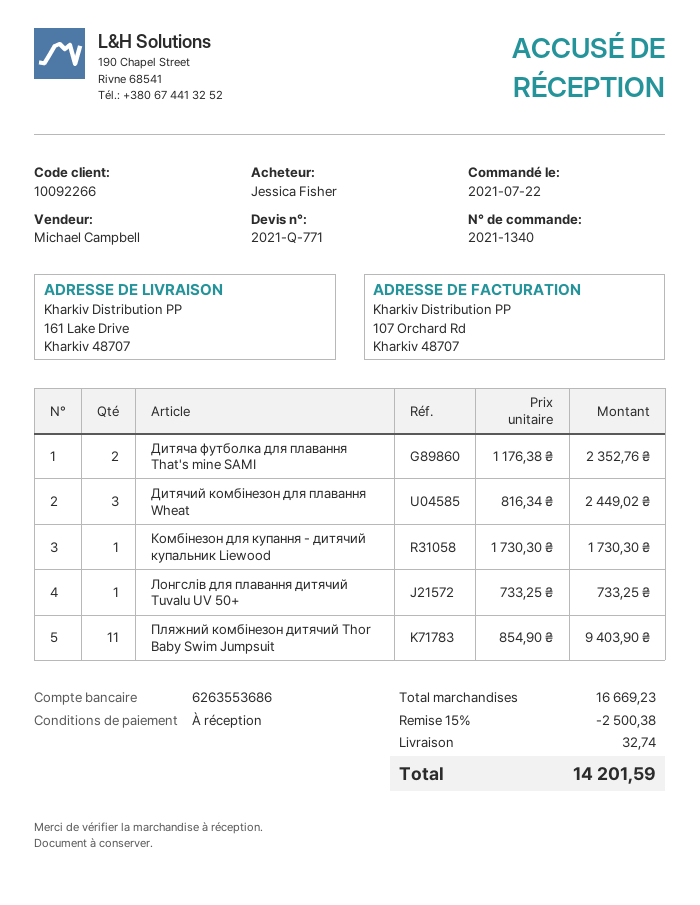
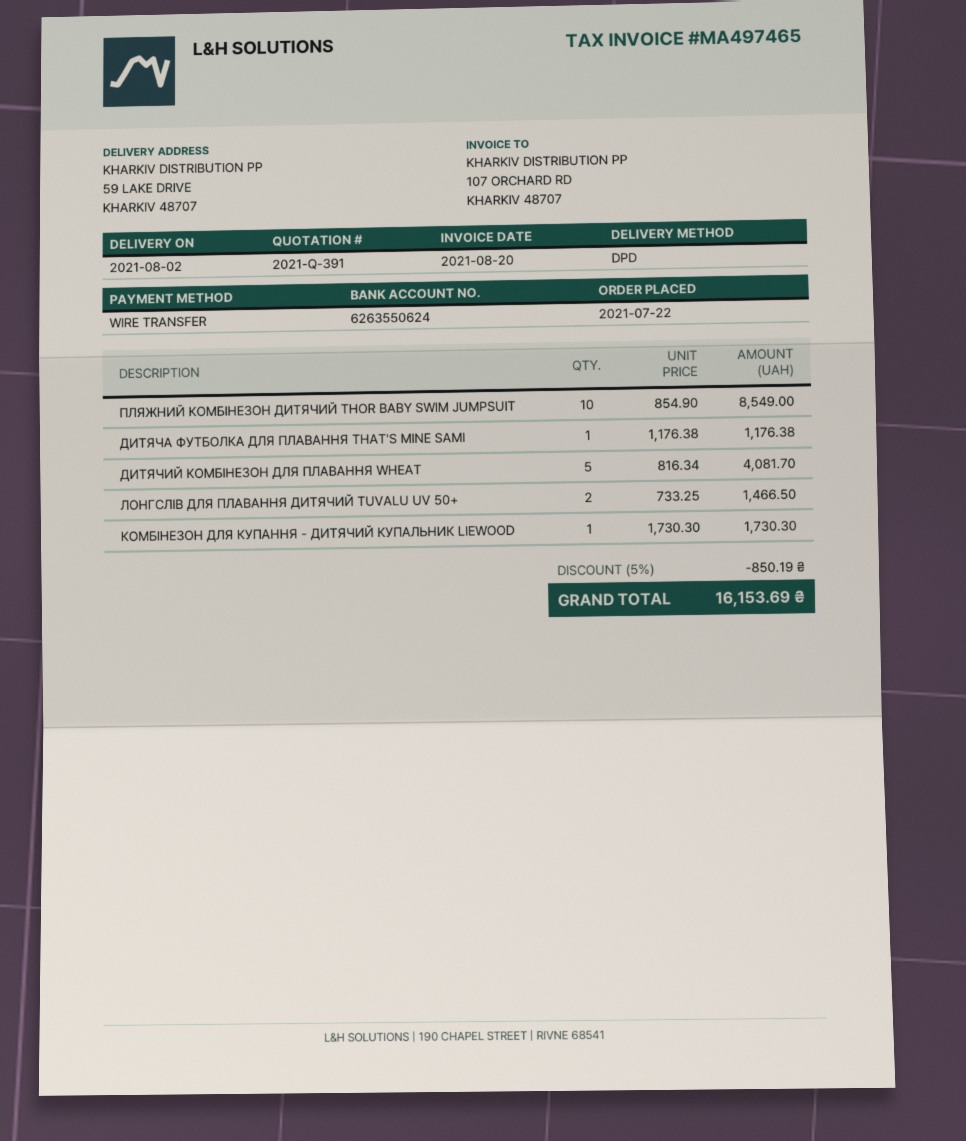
quote number: 2021-Q-771 -> 2021-Q-391
bank account: 6263553686 -> 6263550624
ship to: 161 Lake Drive, Kharkiv 48707 -> 59 LAKE DRIVE, KHARKIV 48707
Дитяча футболка для плавання That's mine SAMI: 2 x 1176.38 = 2352.76 -> 1 x 1176.38 = 1176.38
Дитячий комбінезон для плавання Wheat: 3 x 816.34 = 2449.02 -> 5 x 816.34 = 4081.70
Лонгслів для плавання дитячий Tuvalu UV 50+: 1 x 733.25 = 733.25 -> 2 x 733.25 = 1466.50
Пляжний комбінезон дитячий Thor Baby Swim Jumpsuit: 11 x 854.90 = 9403.90 -> 10 x 854.90 = 8549.00
discount: 15% = 2500.38 -> 5% = 850.19
shipping: 32.74 -> none
total: 14201.59 -> 16153.69

